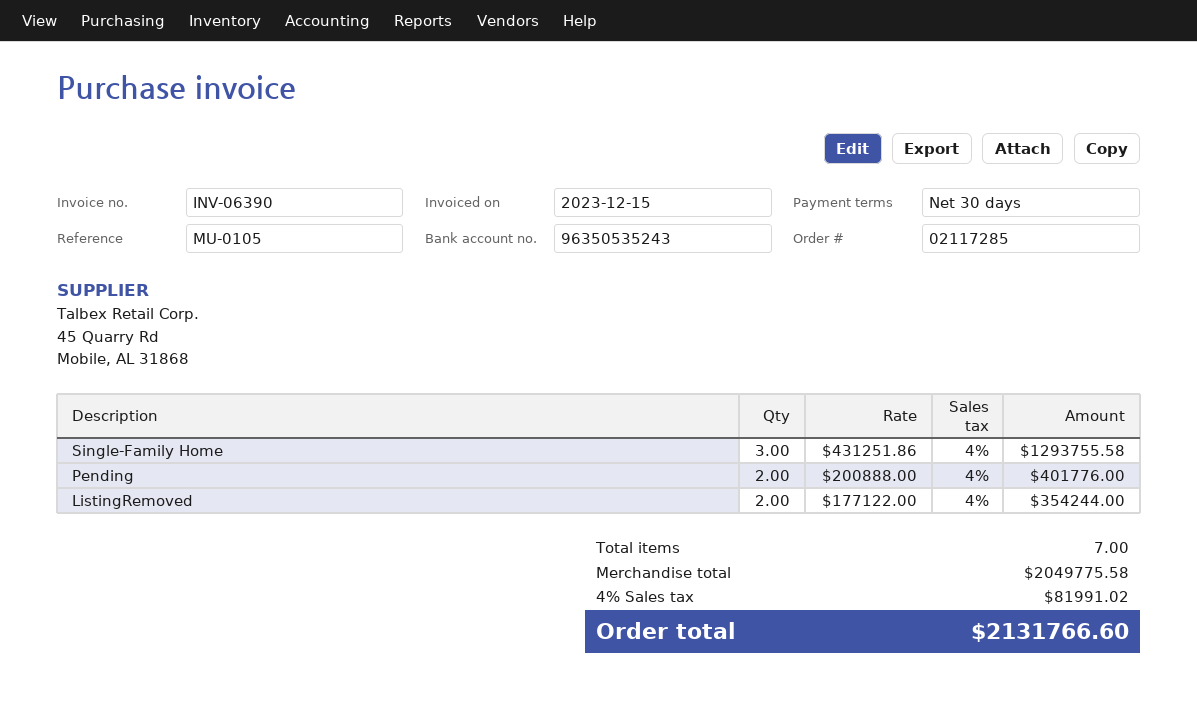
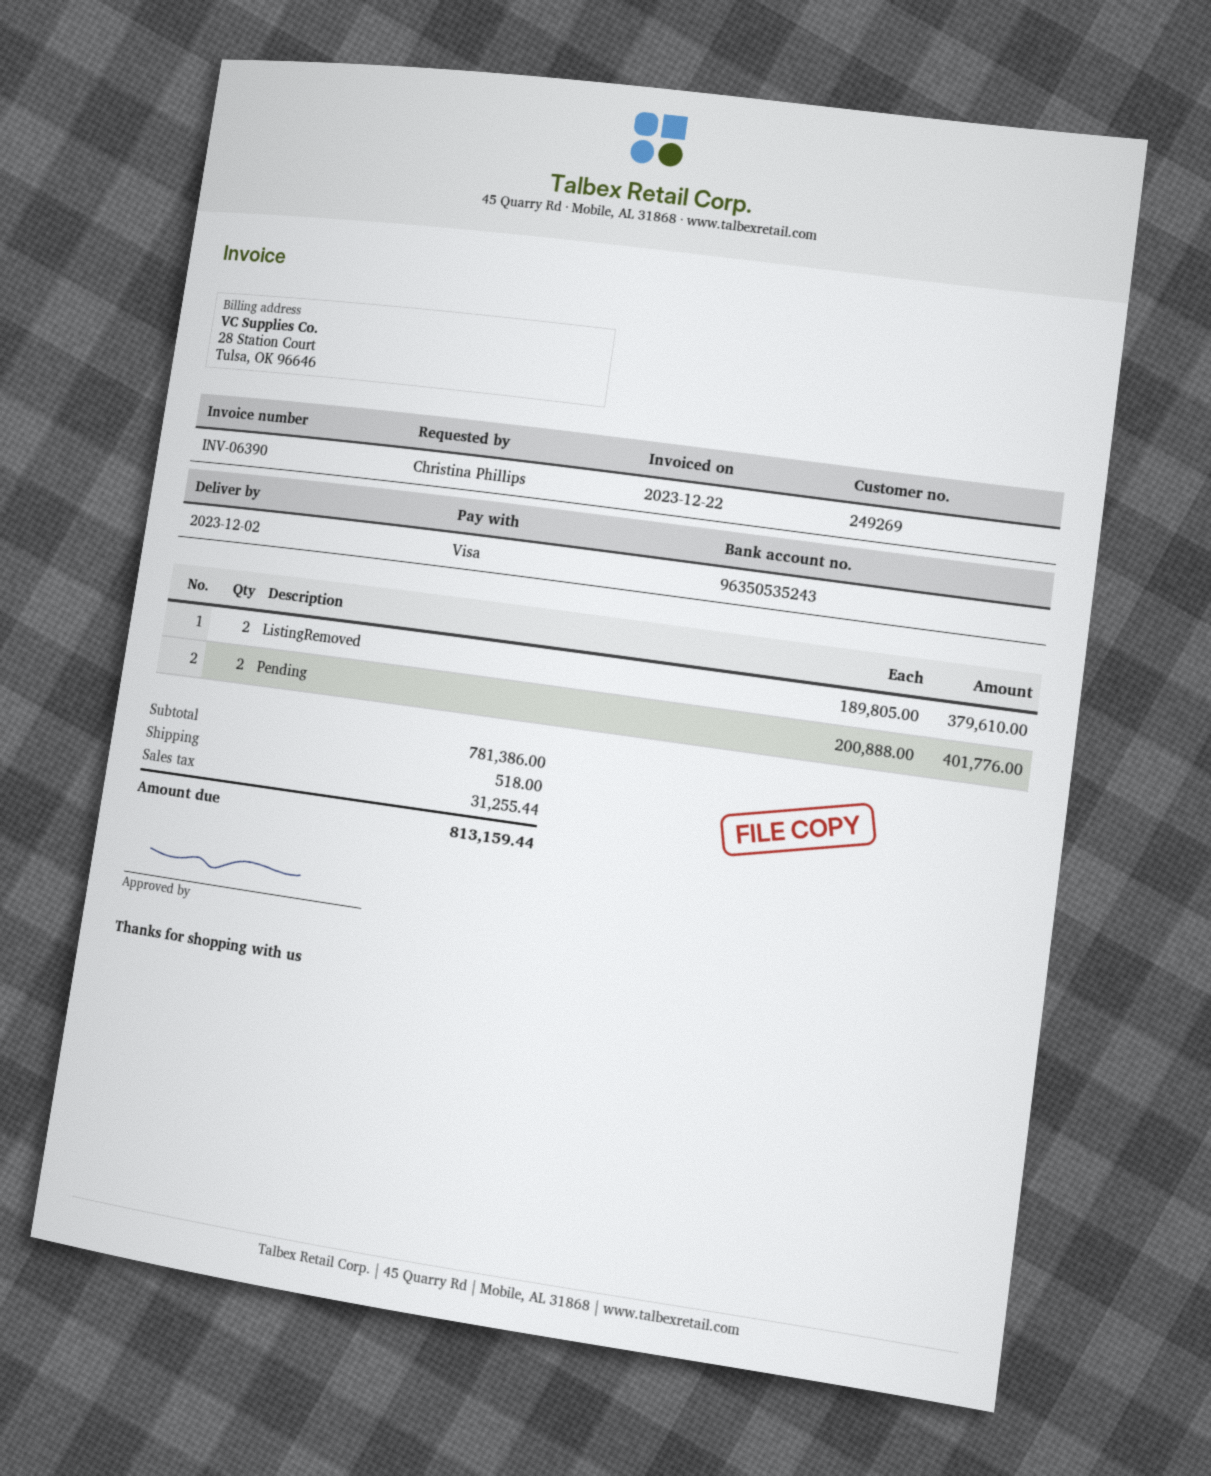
invoice date: 2023-12-15 -> 2023-12-22
Single-Family Home: 3 x 431251.86 = 1293755.58 -> none
ListingRemoved: 2 x 177122.00 = 354244.00 -> 2 x 189805.00 = 379610.00
subtotal: 2049775.58 -> 781386.00
shipping: none -> 518.00
tax: 81991.02 -> 31255.44
total: 2131766.60 -> 813159.44

